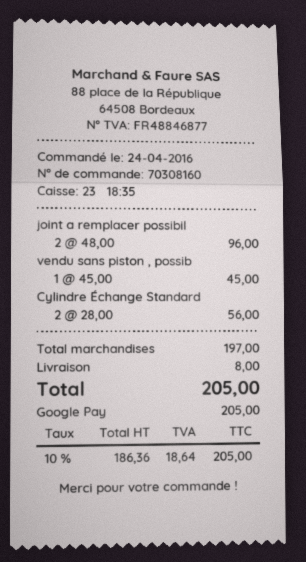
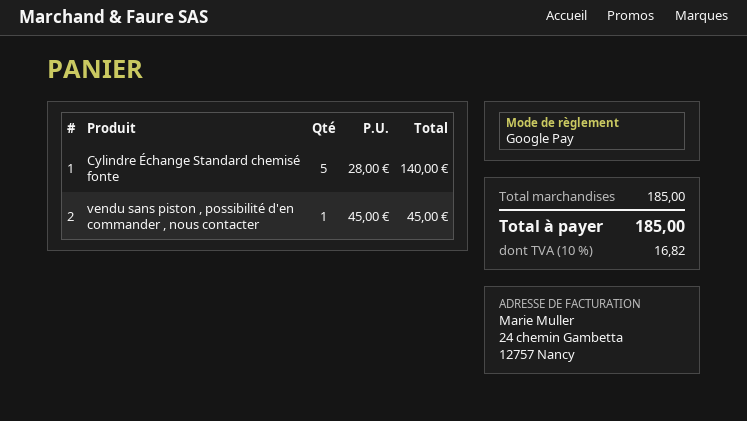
joint a remplacer possibil: 2 x 48.00 = 96.00 -> none
Cylindre Échange Standard: 2 x 28.00 = 56.00 -> 5 x 28.00 = 140.00
subtotal: 197.00 -> 185.00
shipping: 8.00 -> none
tax: 10% = 18.64 -> 10% = 16.82
total: 205.00 -> 185.00

